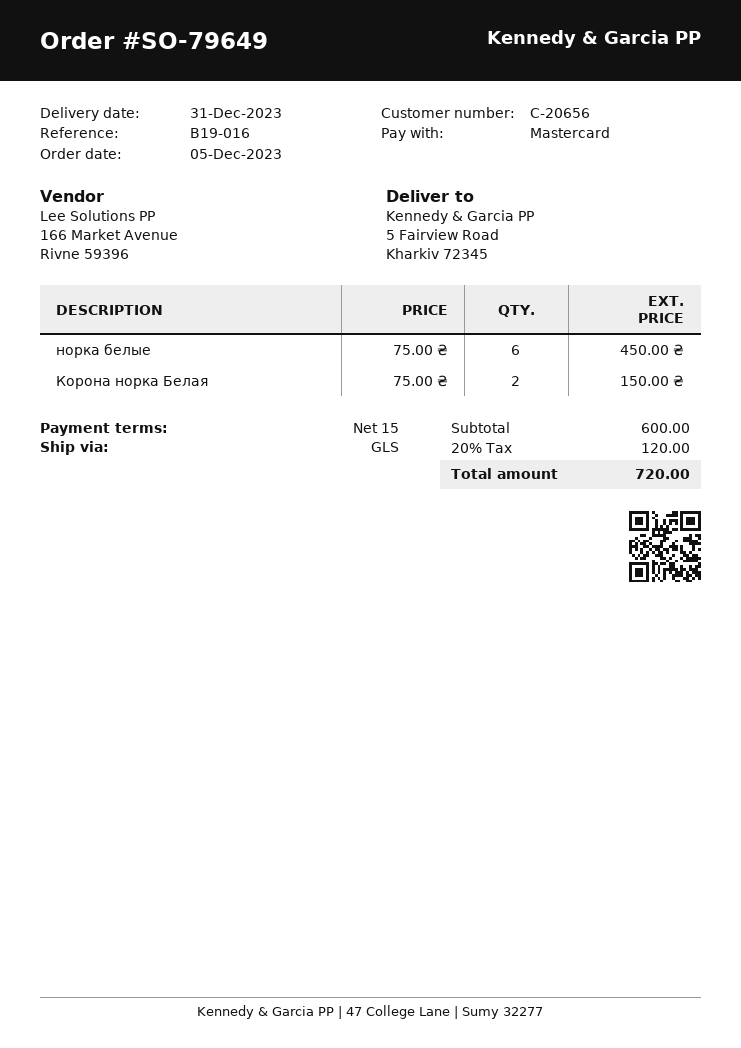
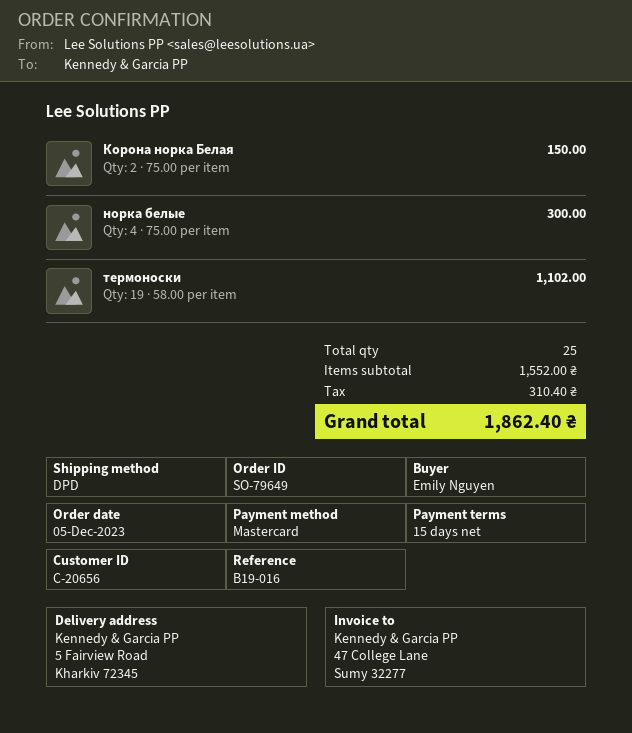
shipping method: GLS -> DPD
норка белые: 6 x 75.00 = 450.00 -> 4 x 75.00 = 300.00
термоноски: none -> 19 x 58.00 = 1102.00
subtotal: 600.00 -> 1552.00
tax: 120.00 -> 310.40
total: 720.00 -> 1862.40

